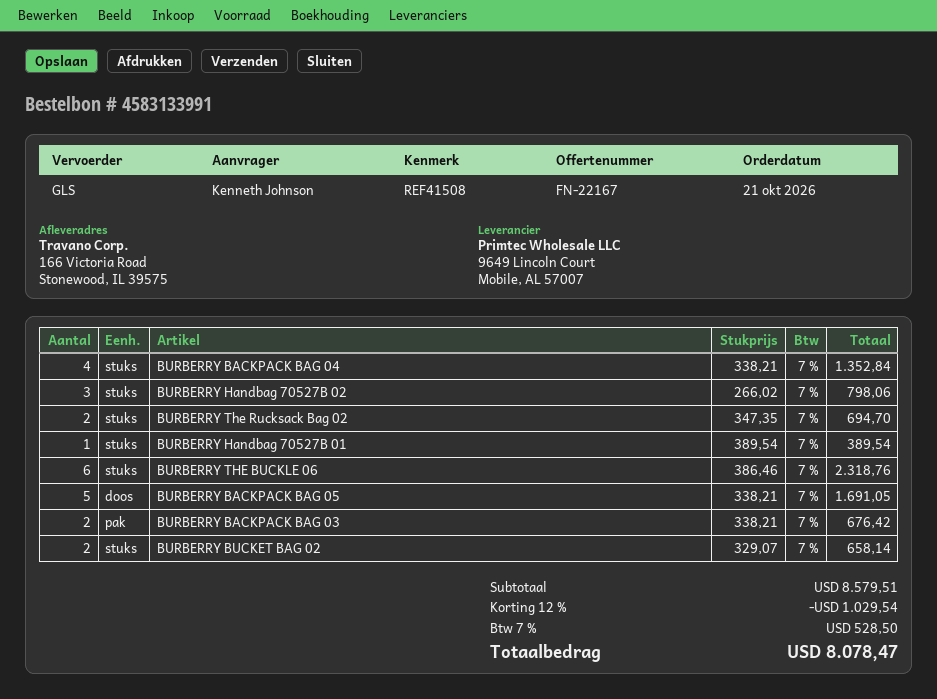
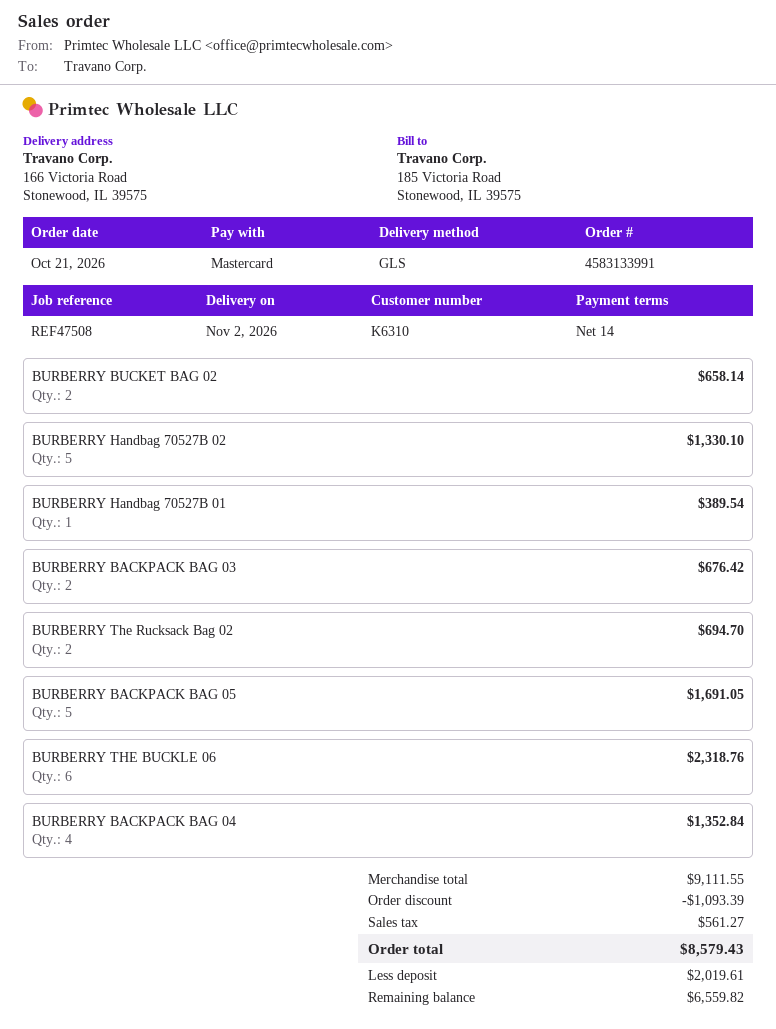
reference: REF41508 -> REF47508
BURBERRY Handbag 70527B 02: 3 for 798.06 -> 5 for 1330.10
subtotal: 8579.51 -> 9111.55
discount: 1029.54 -> 1093.39
tax: 528.50 -> 561.27
total: 8078.47 -> 8579.43

